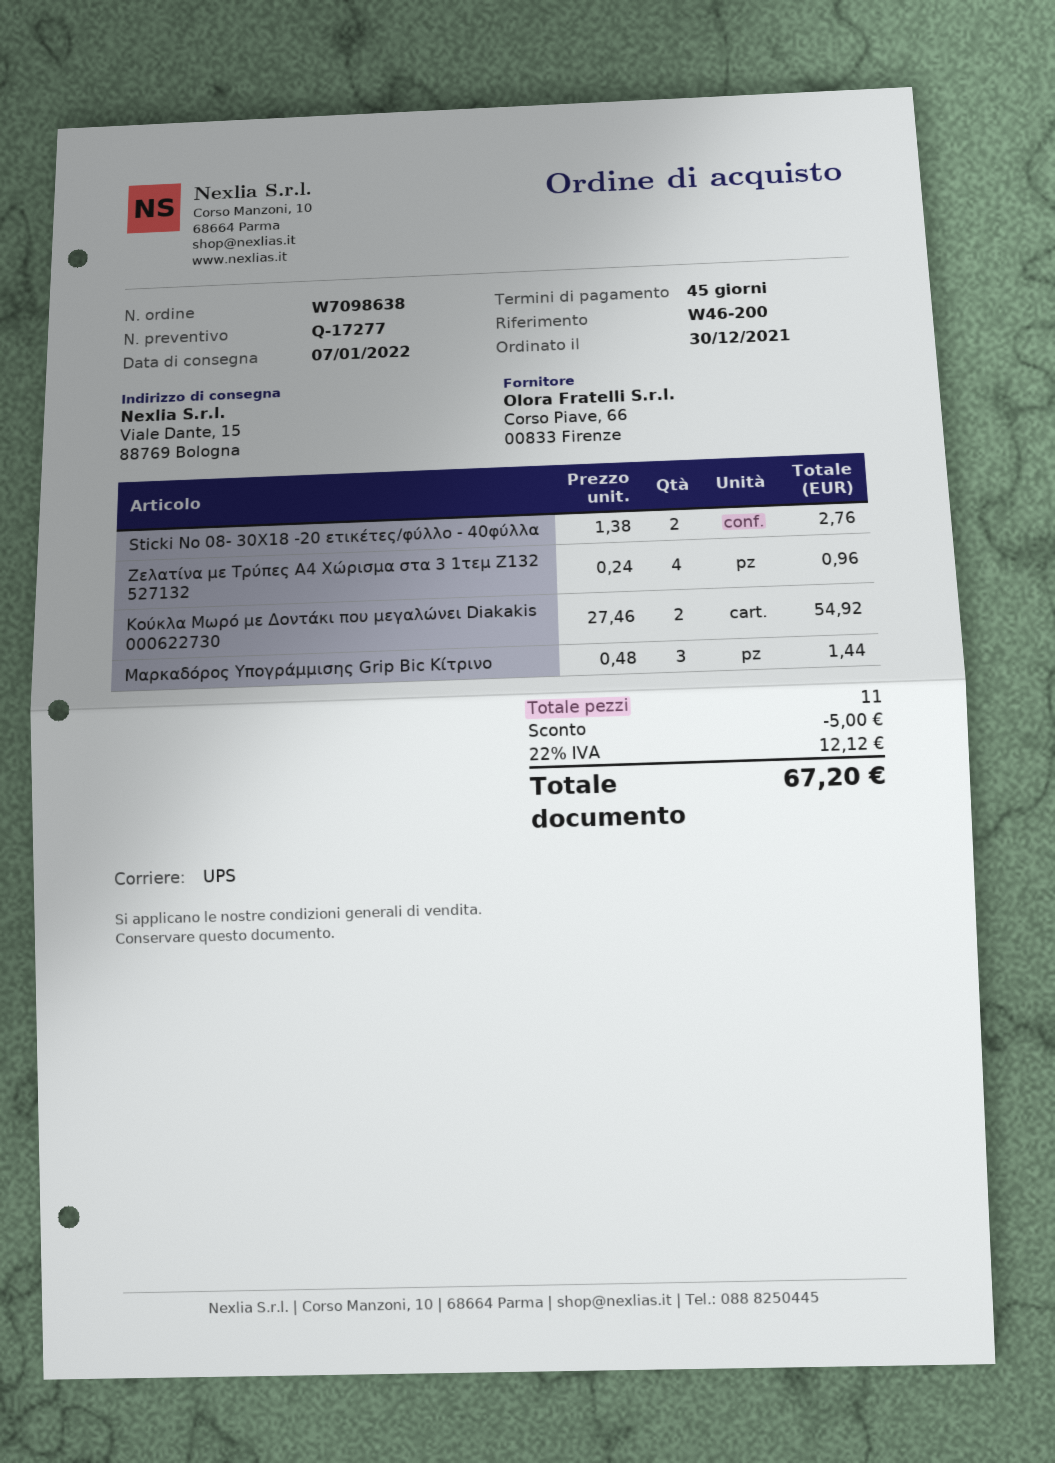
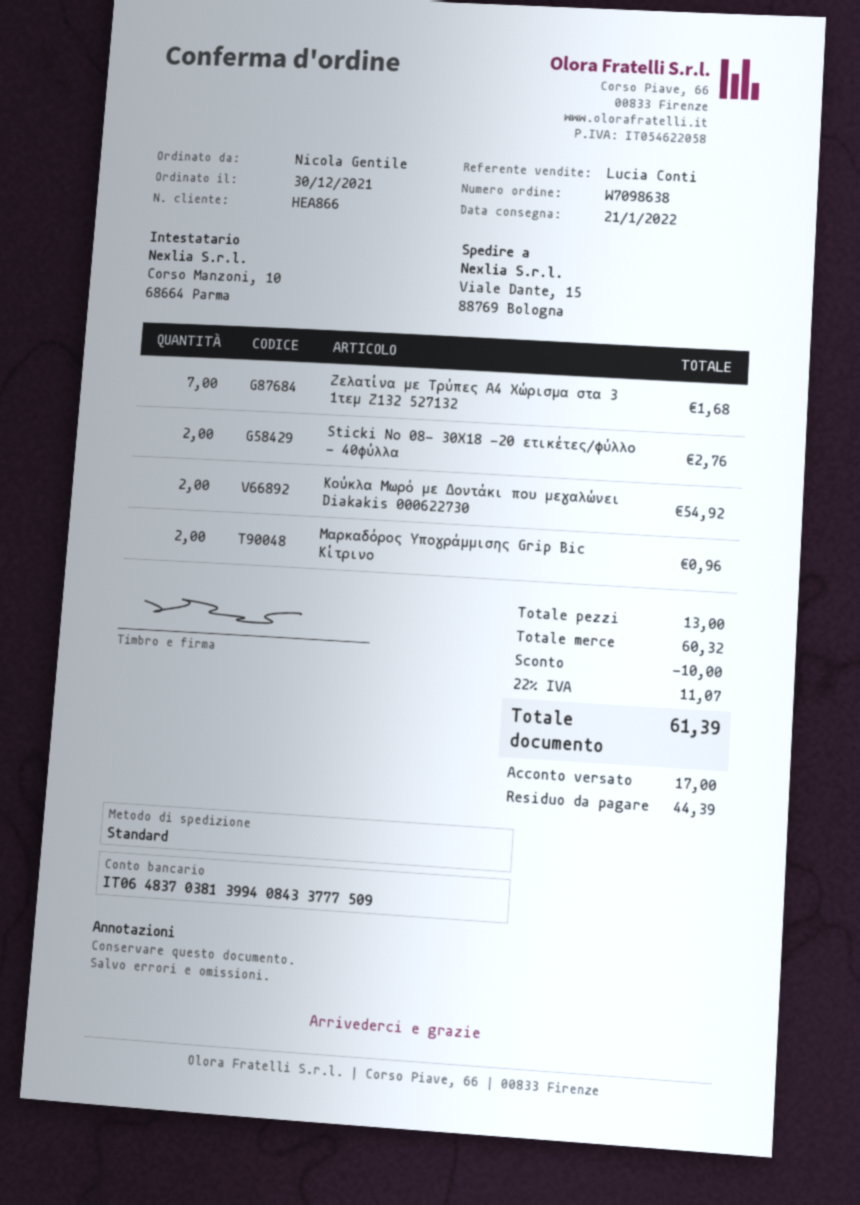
delivery date: 2022-01-07 -> 2022-01-21
shipping method: UPS -> standard
Ζελατίνα με Τρύπες Α4 Χώρισμα στα 3 1τεμ Ζ132 527132: 4 for 0.96 -> 7 for 1.68
Μαρκαδόρος Υπογράμμισης Grip Bic Κίτρινο: 3 for 1.44 -> 2 for 0.96
total quantity: 11 -> 13
discount: 5.00 -> 10.00
tax: 22% = 12.12 -> 22% = 11.07
total: 67.20 -> 61.39

